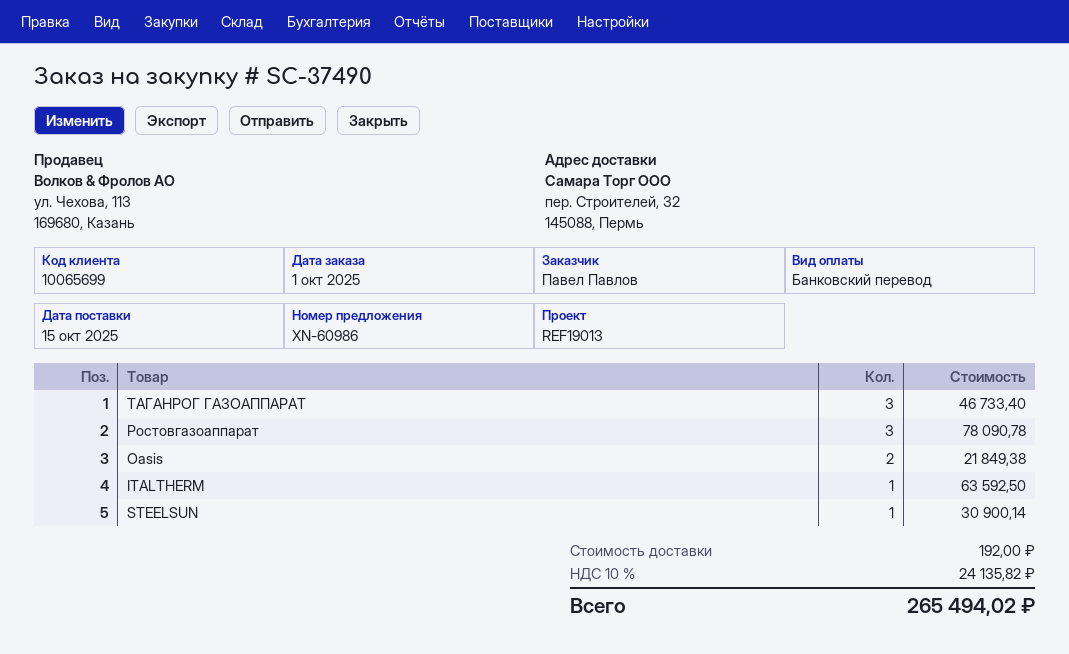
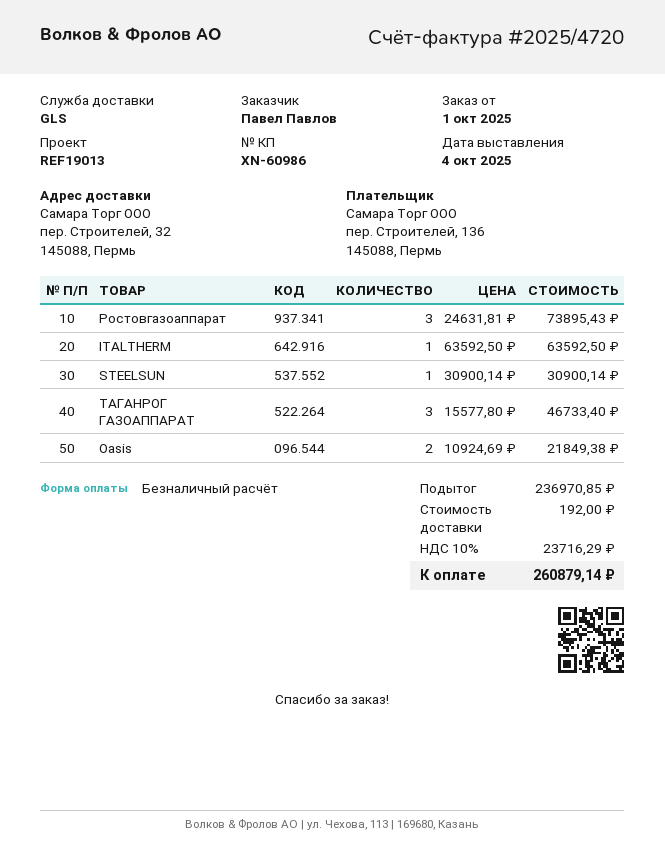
Ростовгазоаппарат: 3 for 78090.78 -> 3 for 73895.43
tax: 10% = 24135.82 -> 10% = 23716.29
total: 265494.02 -> 260879.14

